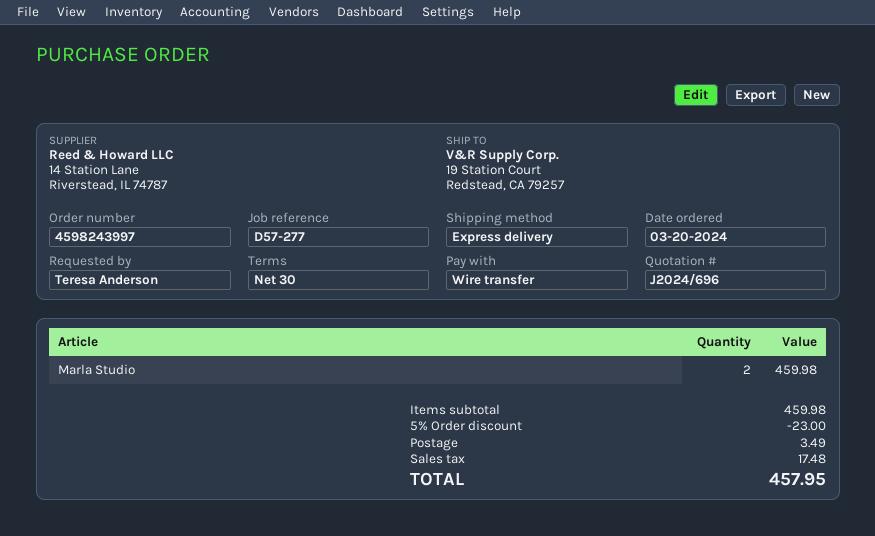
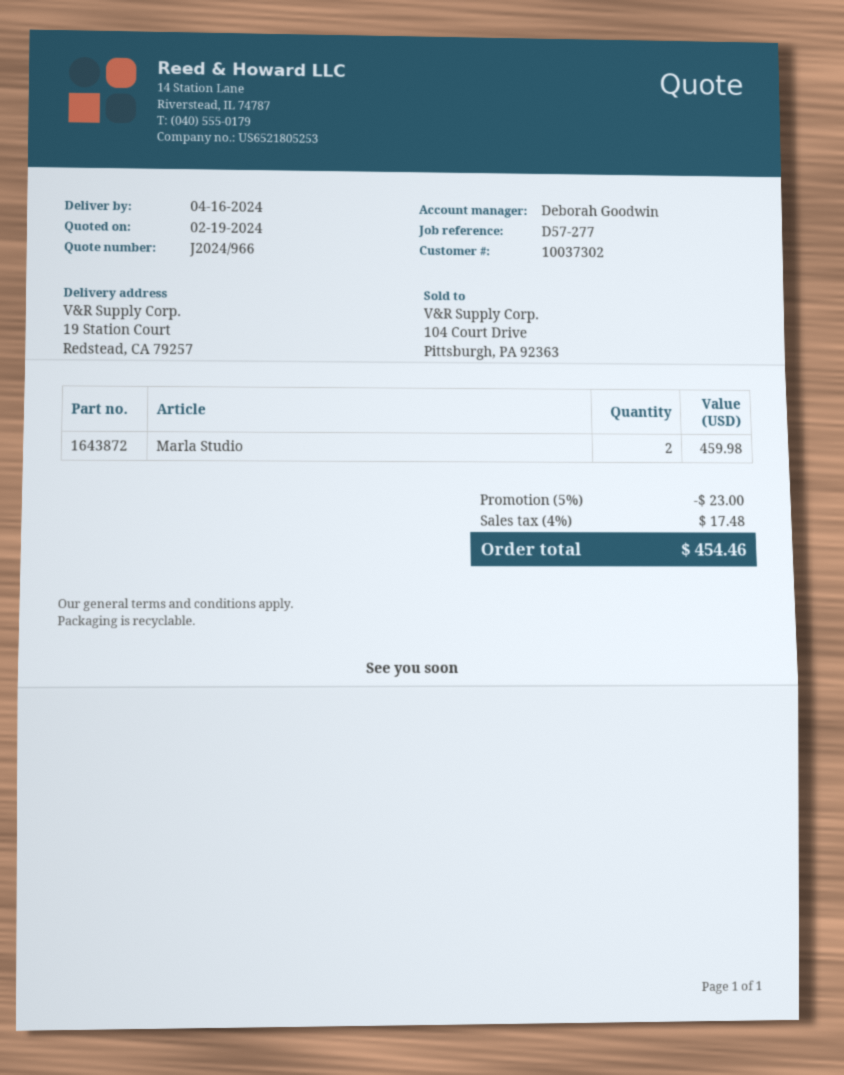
quote number: J2024/696 -> J2024/966
shipping: 3.49 -> none
total: 457.95 -> 454.46

